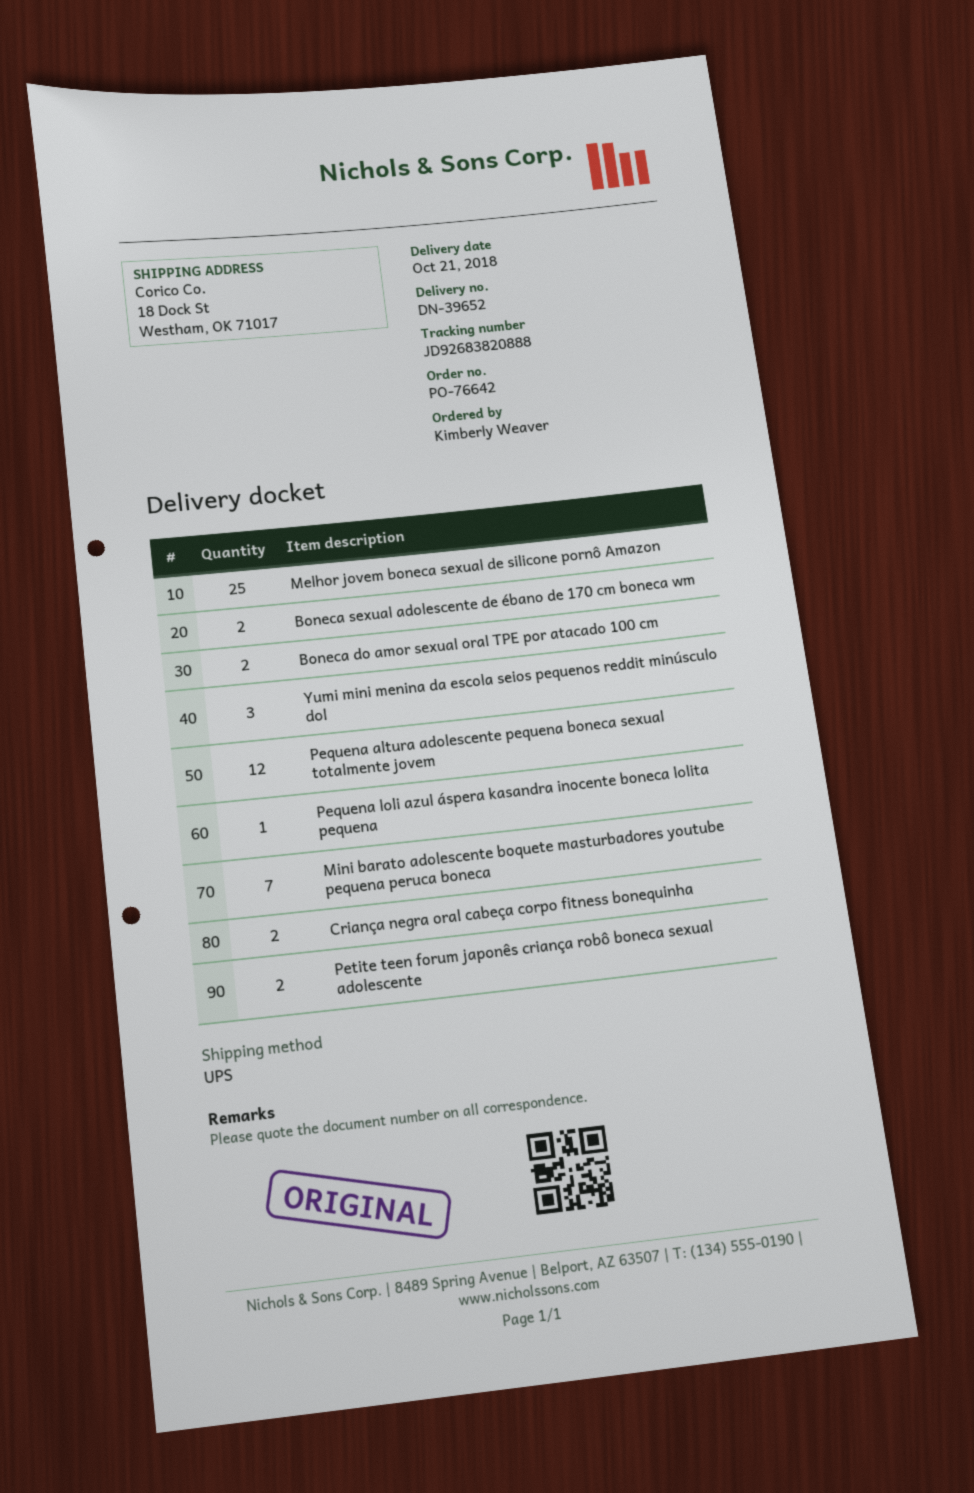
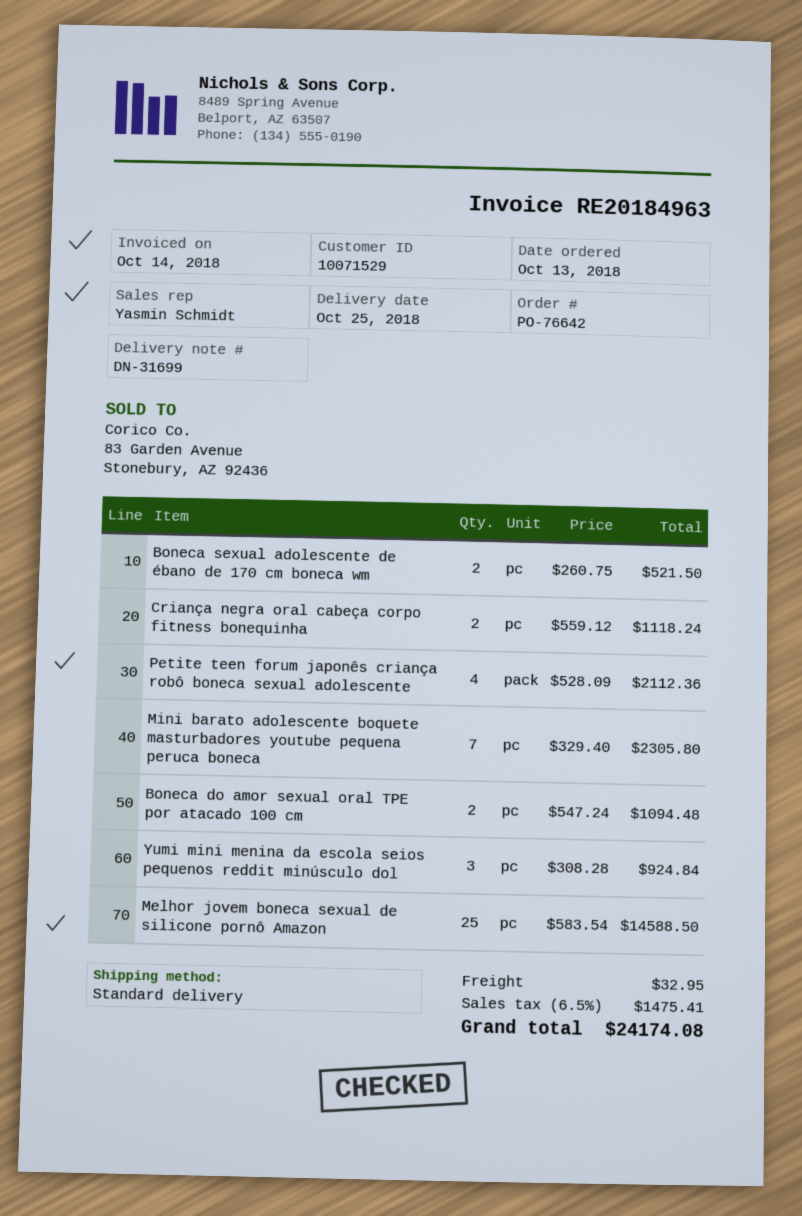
delivery note number: DN-39652 -> DN-31699
delivery date: 2018-10-21 -> 2018-10-25
shipping method: UPS -> standard
Pequena altura adolescente pequena boneca sexual totalmente jovem: 12 -> none
Pequena loli azul áspera kasandra inocente boneca lolita pequena: 1 -> none
Petite teen forum japonês criança robô boneca sexual adolescente: 2 -> 4

